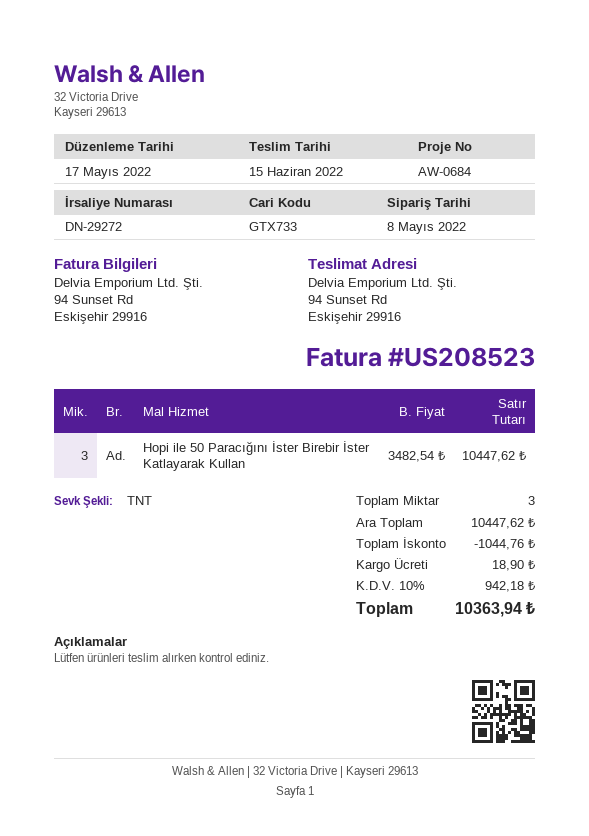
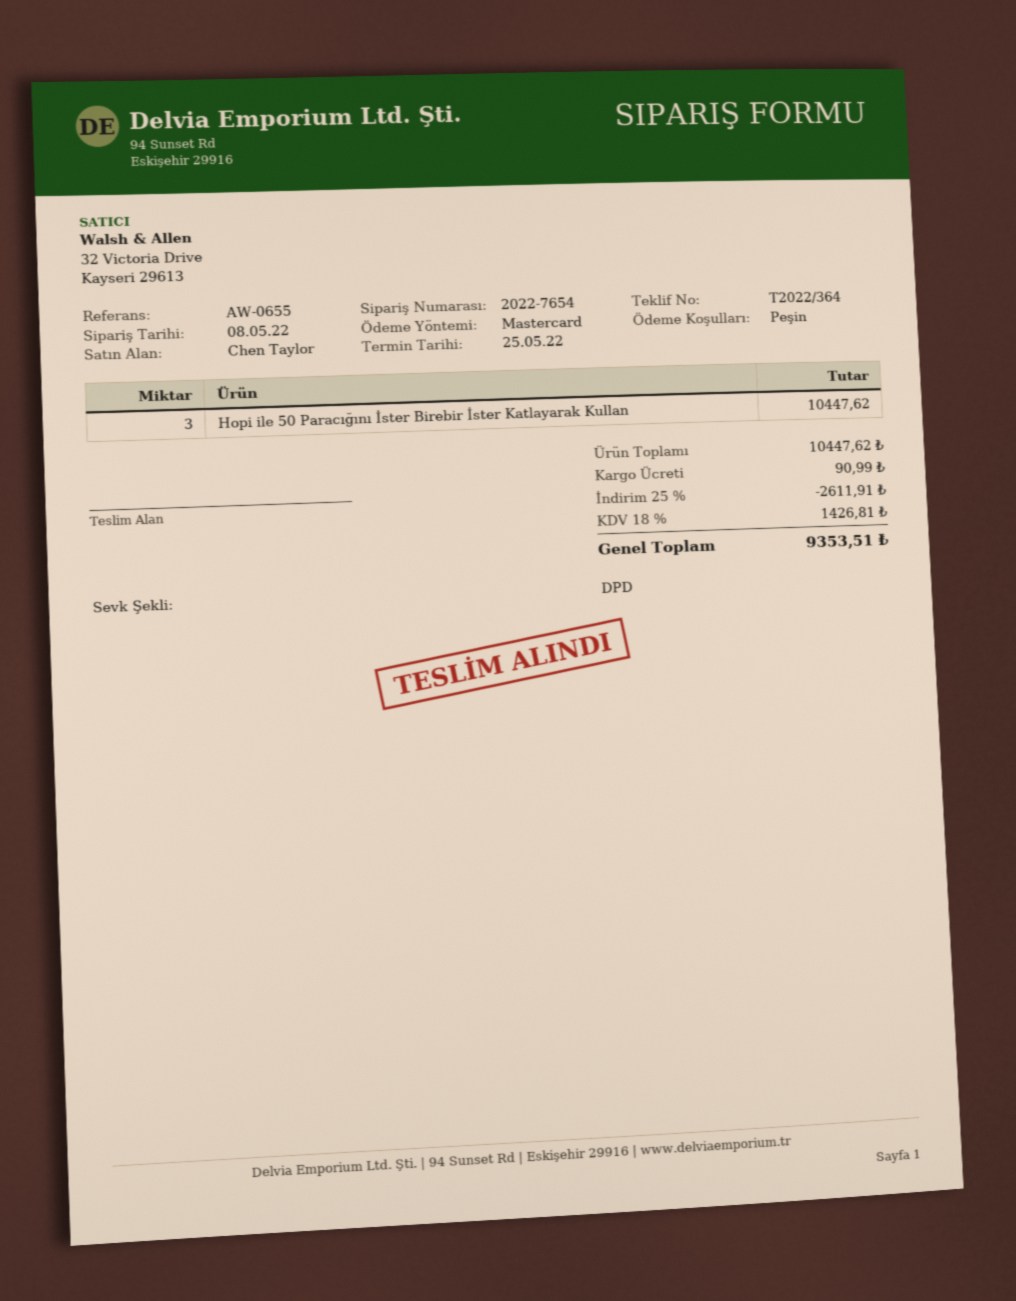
delivery date: 2022-06-15 -> 2022-05-25
reference: AW-0684 -> AW-0655
shipping method: TNT -> DPD
discount: 1044.76 -> 2611.91
shipping: 18.90 -> 90.99
tax: 10% = 942.18 -> 18% = 1426.81
total: 10363.94 -> 9353.51

